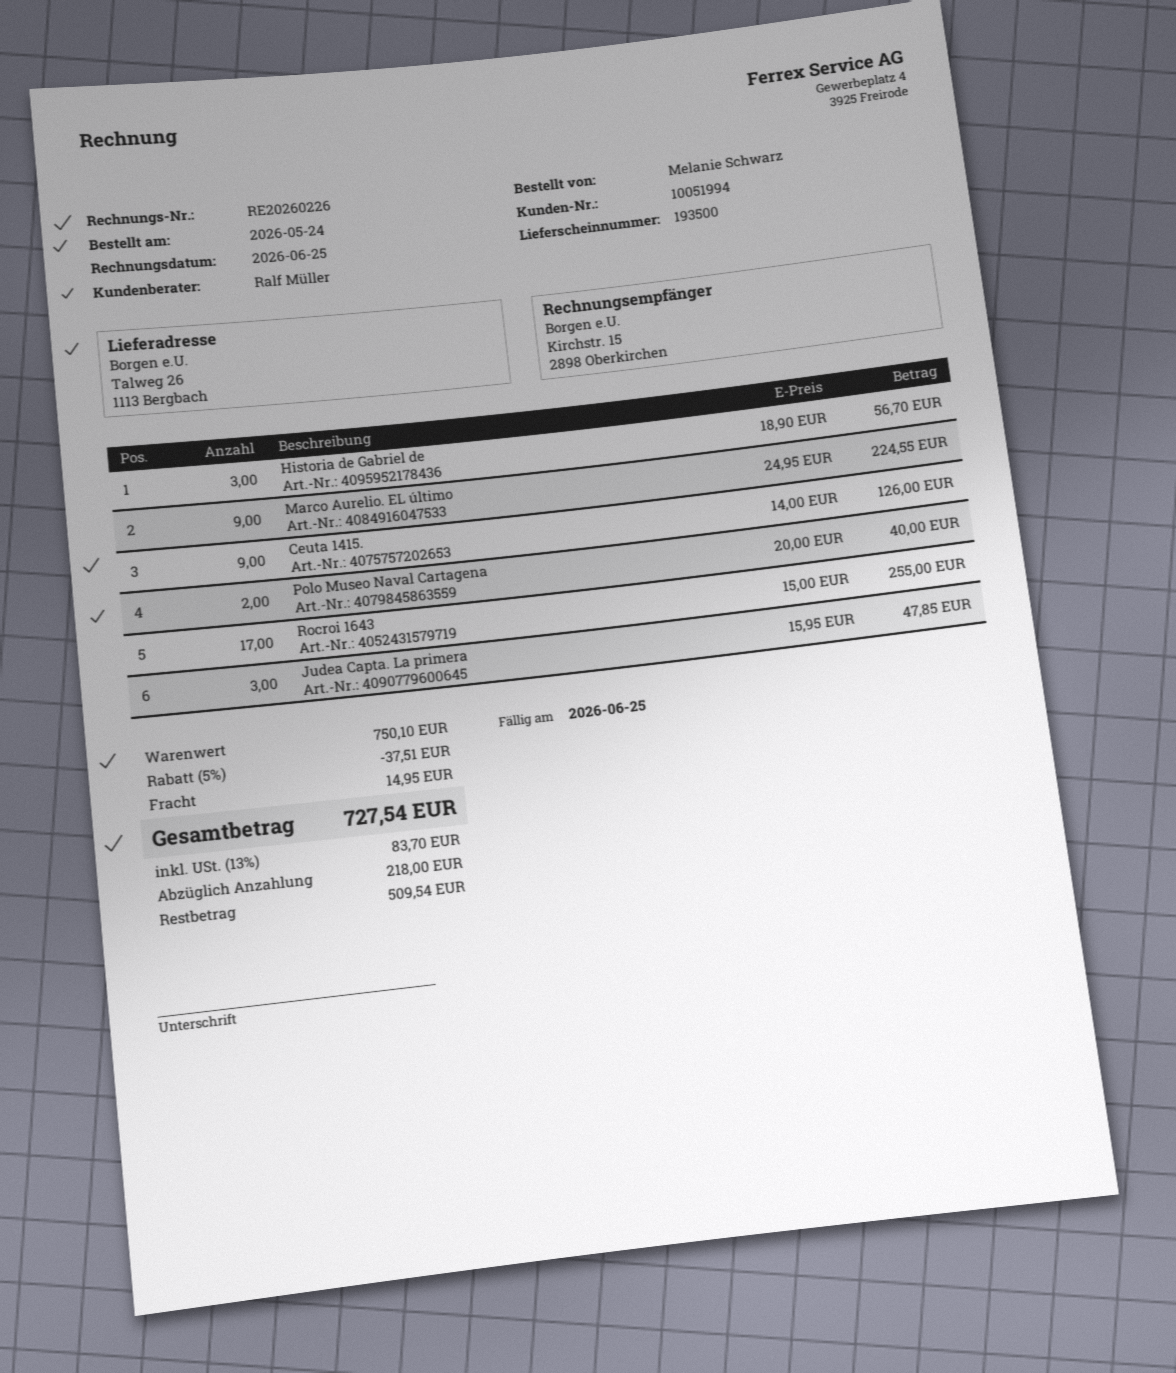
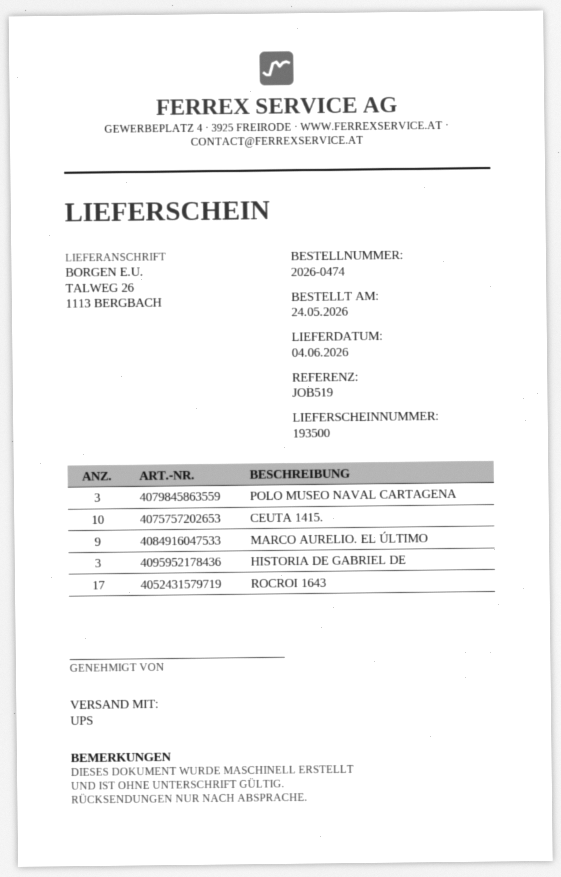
Ceuta 1415.: 9 -> 10
Polo Museo Naval Cartagena: 2 -> 3
Judea Capta. La primera: 3 -> none

